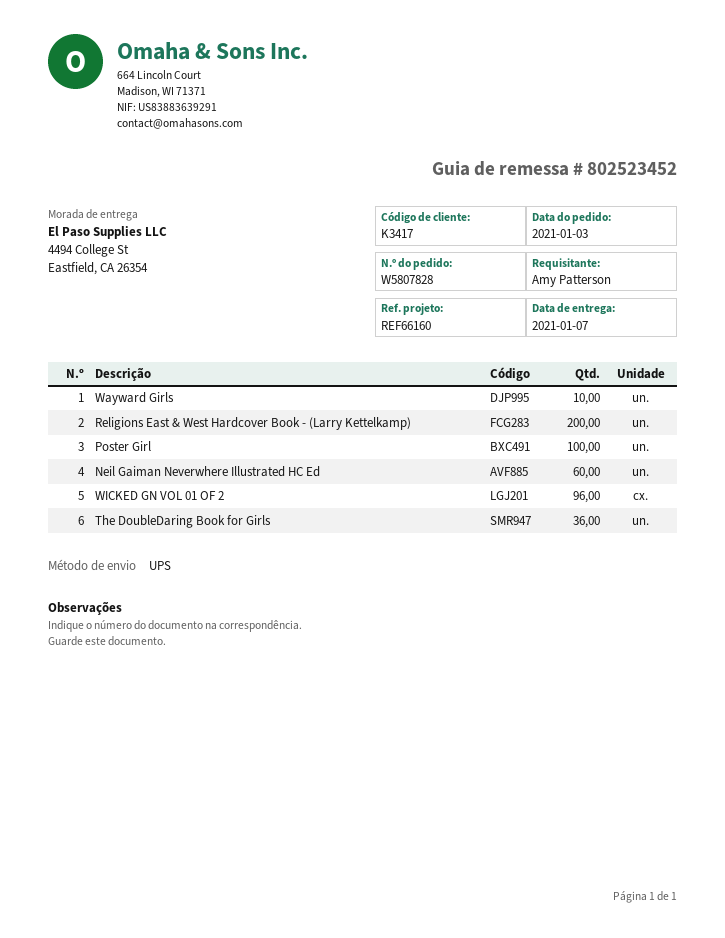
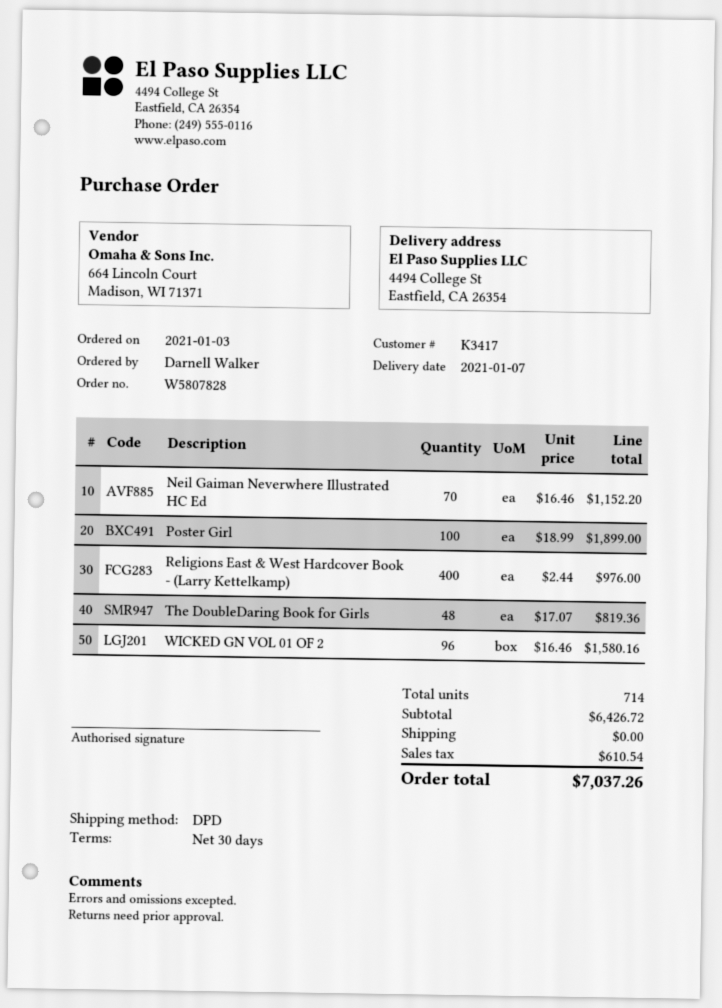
ordered by: Amy Patterson -> Darnell Walker
shipping method: UPS -> DPD
Wayward Girls: 10 -> none
Religions East & West Hardcover Book - (Larry Kettelkamp): 200 -> 400
Neil Gaiman Neverwhere Illustrated HC Ed: 60 -> 70
The DoubleDaring Book for Girls: 36 -> 48

